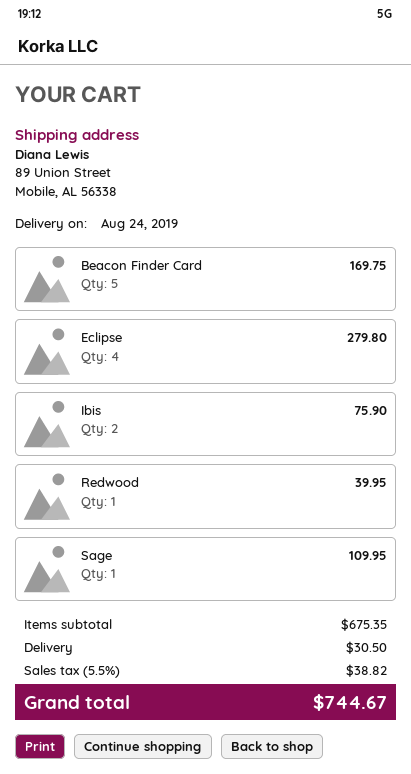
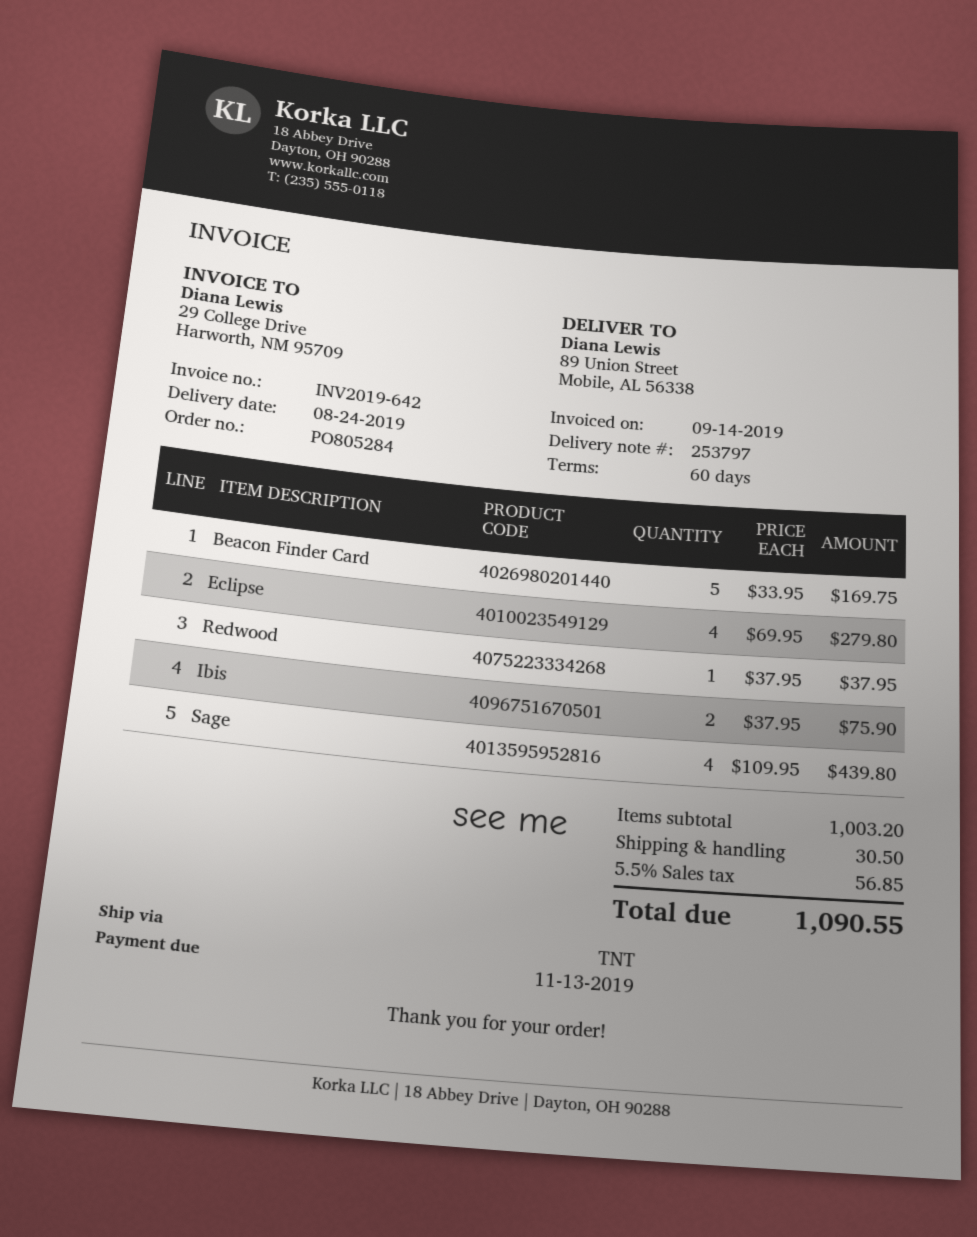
Redwood: 1 for 39.95 -> 1 for 37.95
Sage: 1 for 109.95 -> 4 for 439.80
subtotal: 675.35 -> 1003.20
tax: 5.5% = 38.82 -> 5.5% = 56.85
total: 744.67 -> 1090.55

